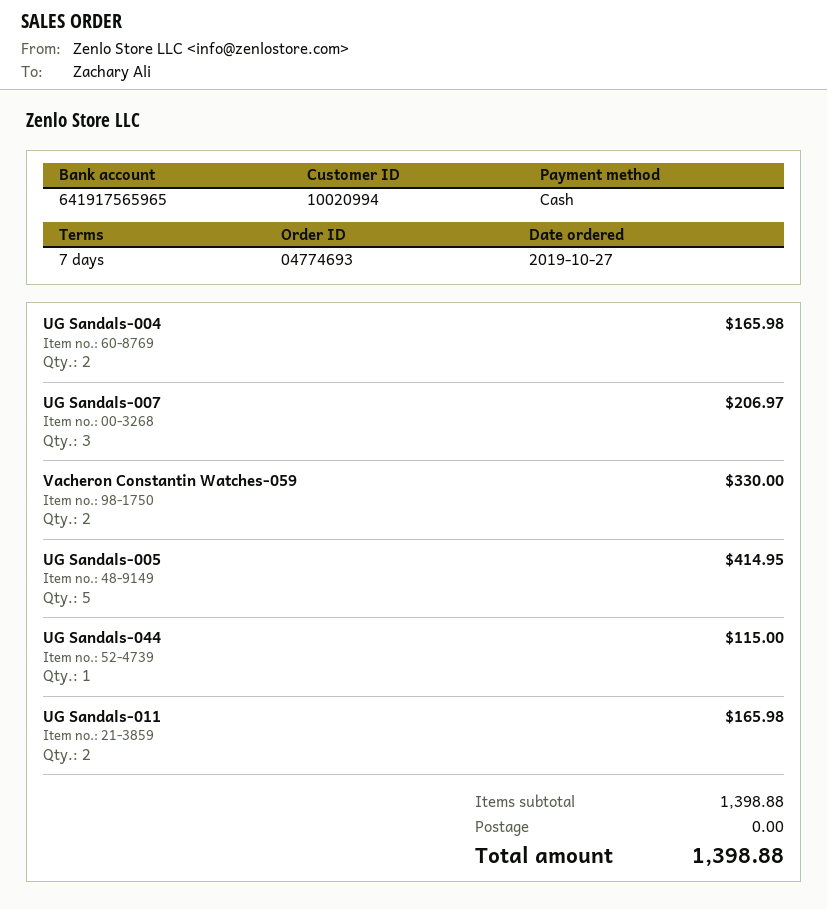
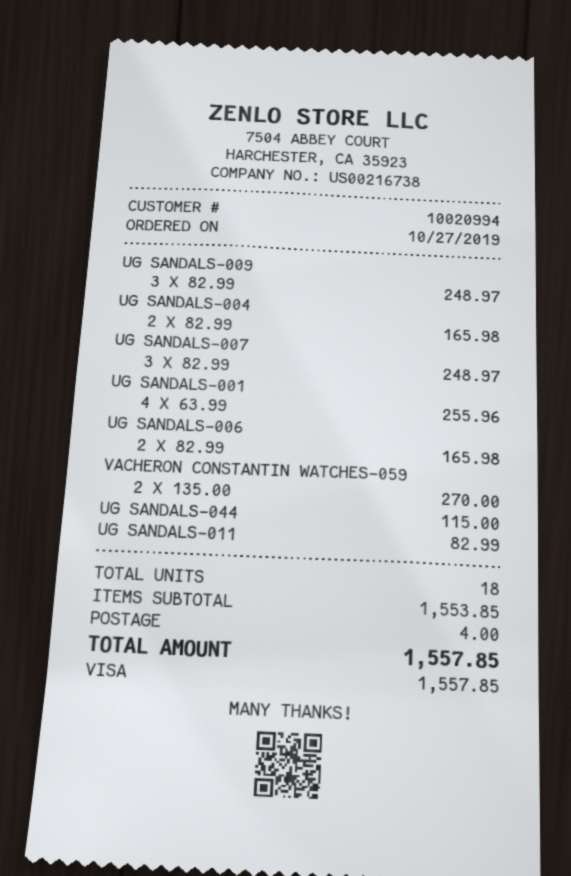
payment method: cash -> Visa
UG Sandals-007: 3 for 206.97 -> 3 for 248.97
Vacheron Constantin Watches-059: 2 for 330.00 -> 2 for 270.00
UG Sandals-005: 5 for 414.95 -> none
UG Sandals-011: 2 for 165.98 -> 1 for 82.99
UG SANDALS-009: none -> 3 for 248.97
UG SANDALS-001: none -> 4 for 255.96
UG SANDALS-006: none -> 2 for 165.98
subtotal: 1398.88 -> 1553.85
shipping: 0.00 -> 4.00
total: 1398.88 -> 1557.85

